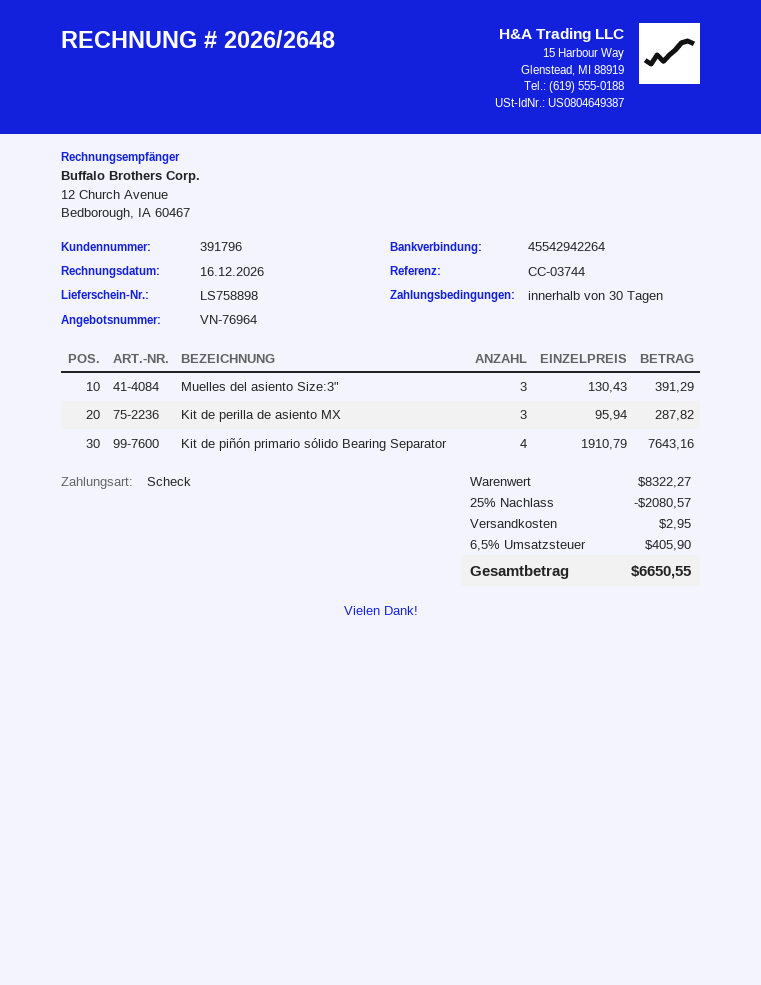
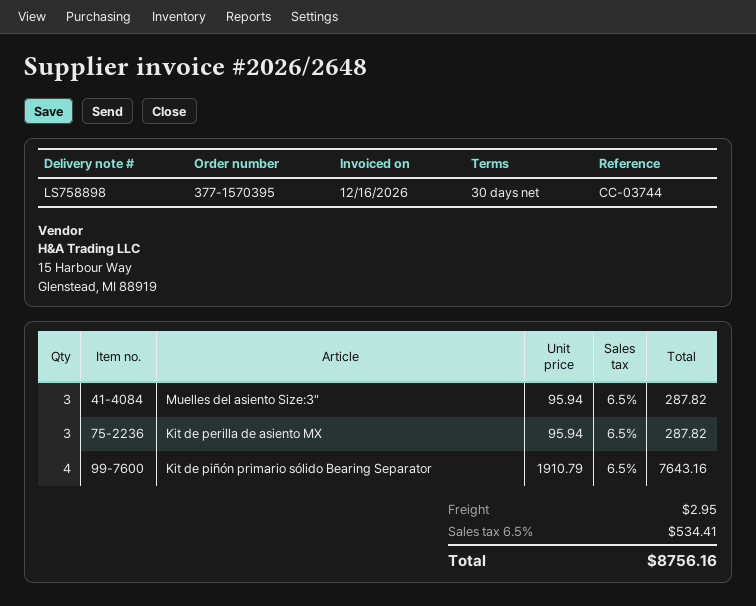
Muelles del asiento Size:3": 3 x 130.43 = 391.29 -> 3 x 95.94 = 287.82
discount: 25% = 2080.57 -> none
tax: 6.5% = 405.90 -> 6.5% = 534.41
total: 6650.55 -> 8756.16

